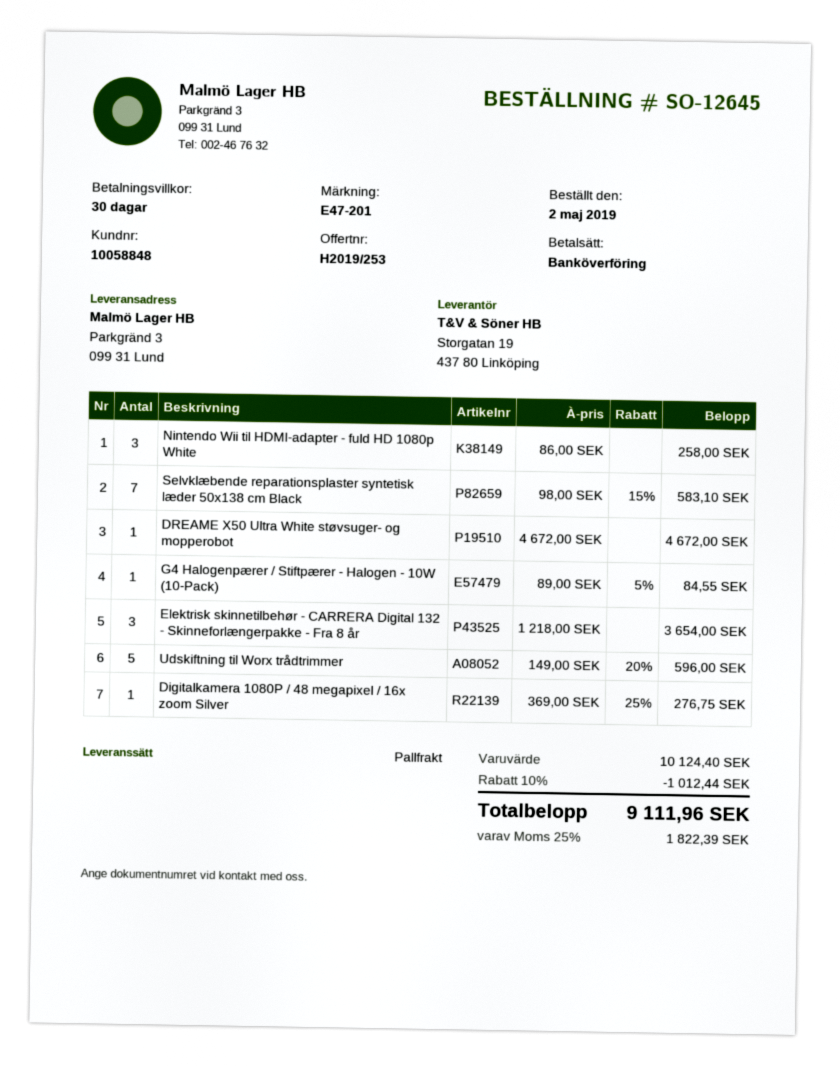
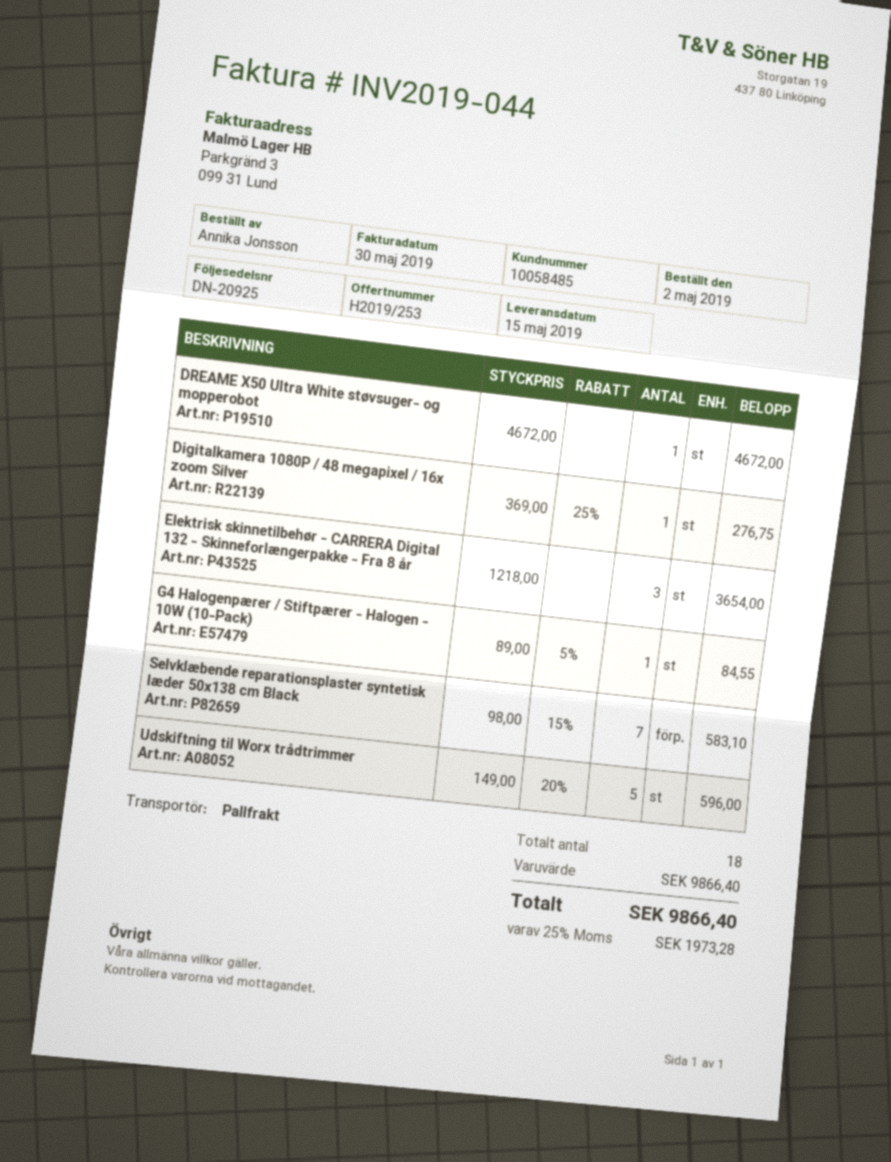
customer number: 10058848 -> 10058485
Nintendo Wii til HDMI-adapter - fuld HD 1080p White: 3 x 86.00 = 258.00 -> none
subtotal: 10124.40 -> 9866.40
discount: 10% = 1012.44 -> none
tax: 25% = 1822.39 -> 25% = 1973.28
total: 9111.96 -> 9866.40

